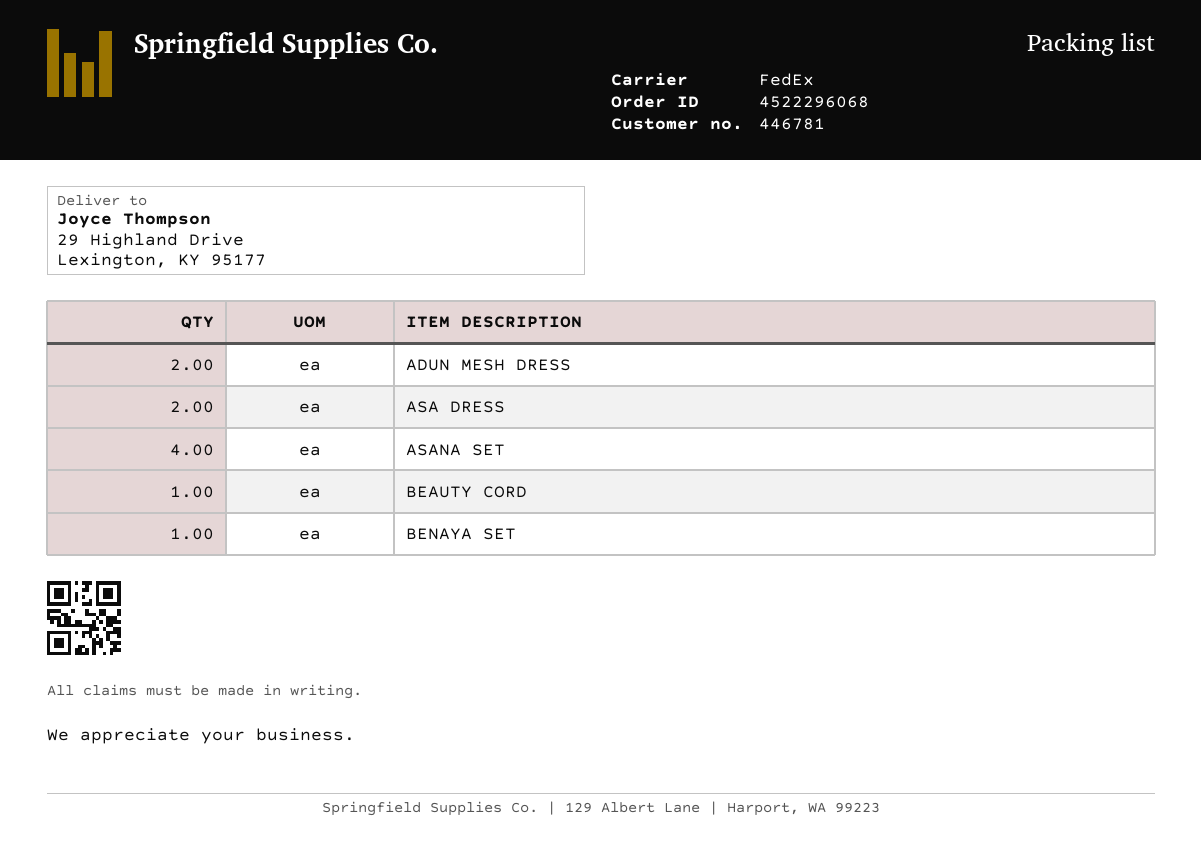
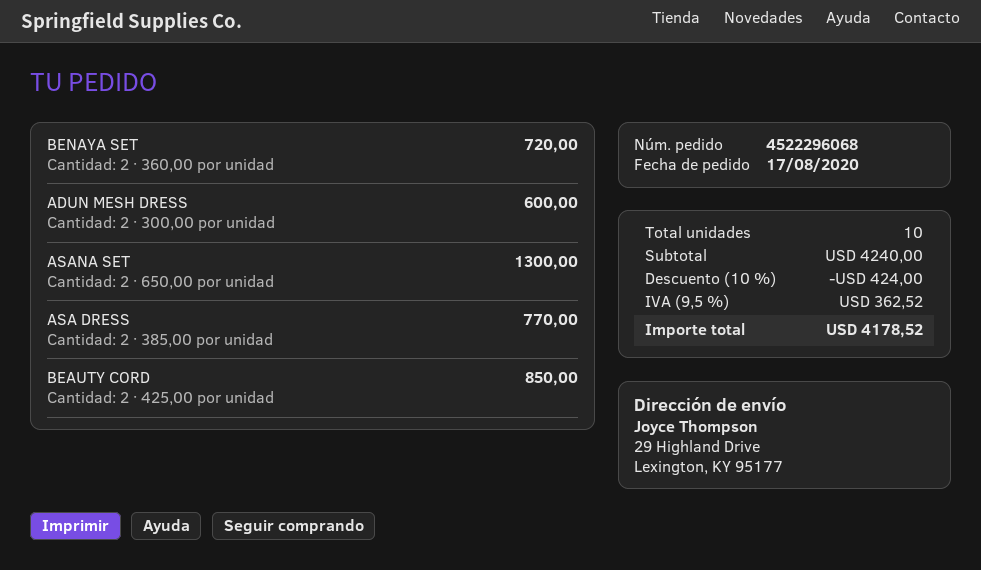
ASANA SET: 4 -> 2
BEAUTY CORD: 1 -> 2
BENAYA SET: 1 -> 2

